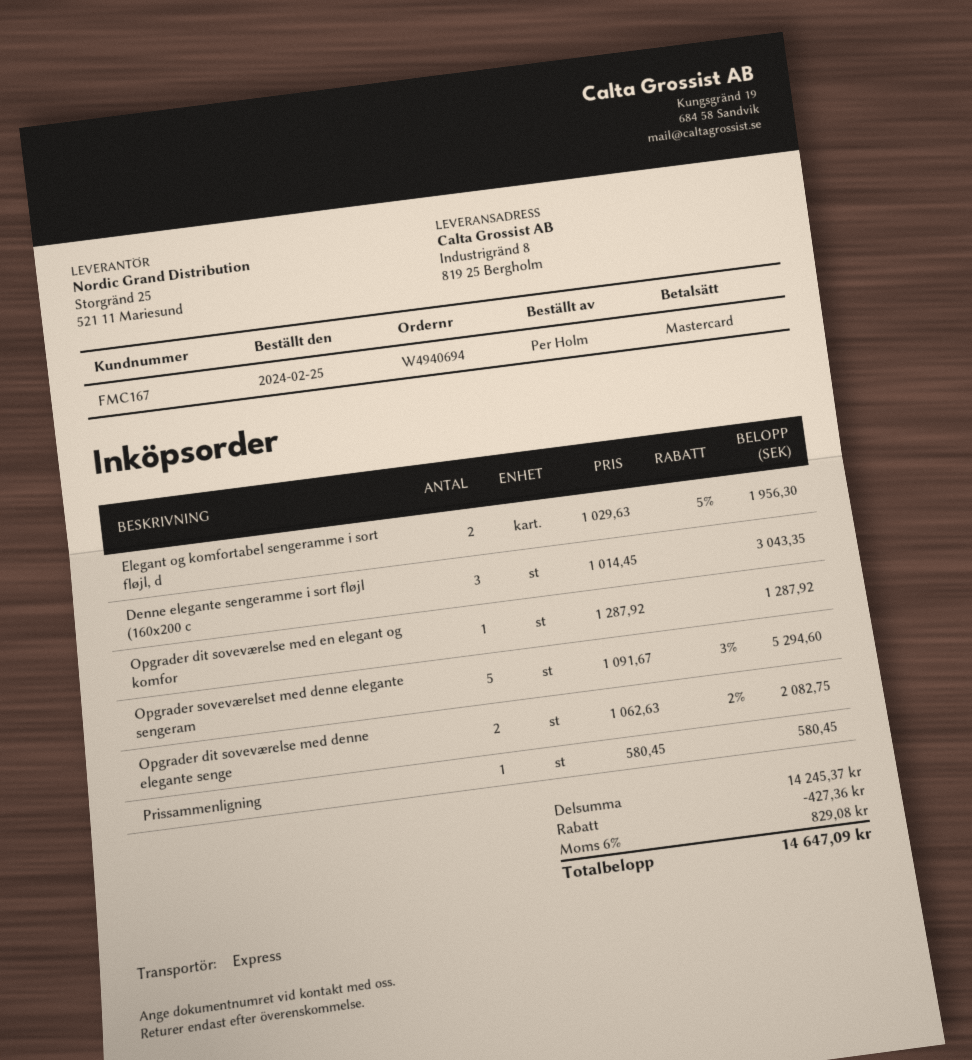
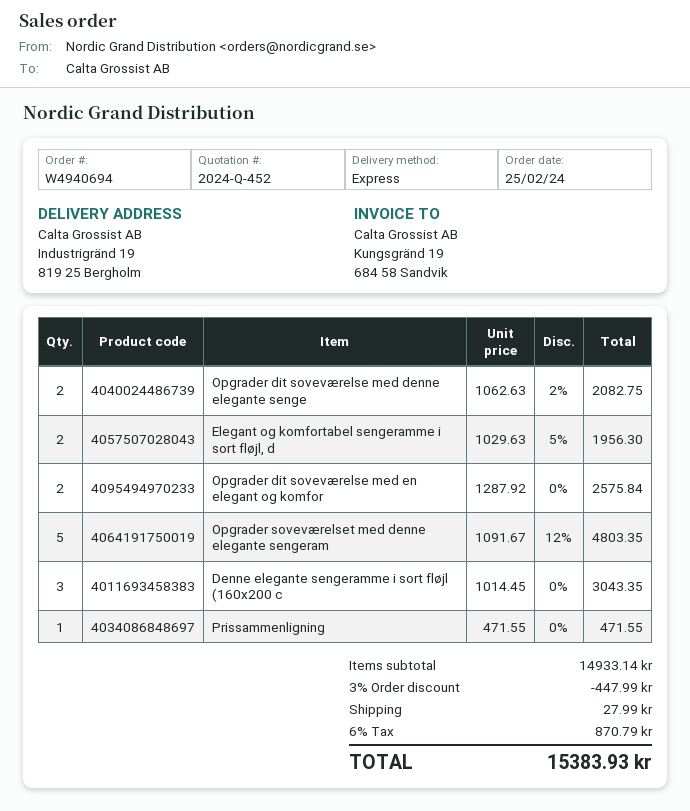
ship to: Industrigränd 8, 819 25 Bergholm -> Industrigränd 19, 819 25 Bergholm
Opgrader dit soveværelse med en elegant og komfor: 1 x 1287.92 = 1287.92 -> 2 x 1287.92 = 2575.84
Opgrader soveværelset med denne elegante sengeram: 5 x 1091.67 - 3% = 5294.60 -> 5 x 1091.67 - 12% = 4803.35
Prissammenligning: 1 x 580.45 = 580.45 -> 1 x 471.55 = 471.55
subtotal: 14245.37 -> 14933.14
discount: 427.36 -> 447.99
shipping: none -> 27.99
tax: 6% = 829.08 -> 6% = 870.79
total: 14647.09 -> 15383.93

